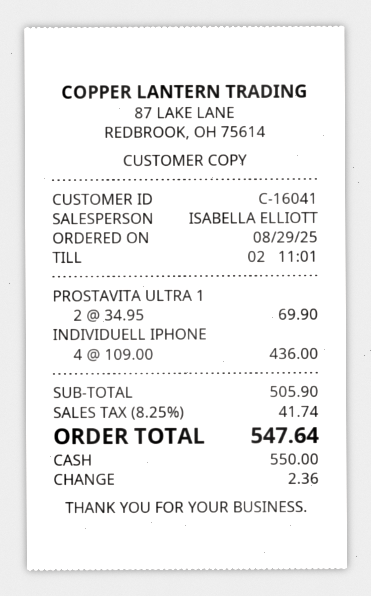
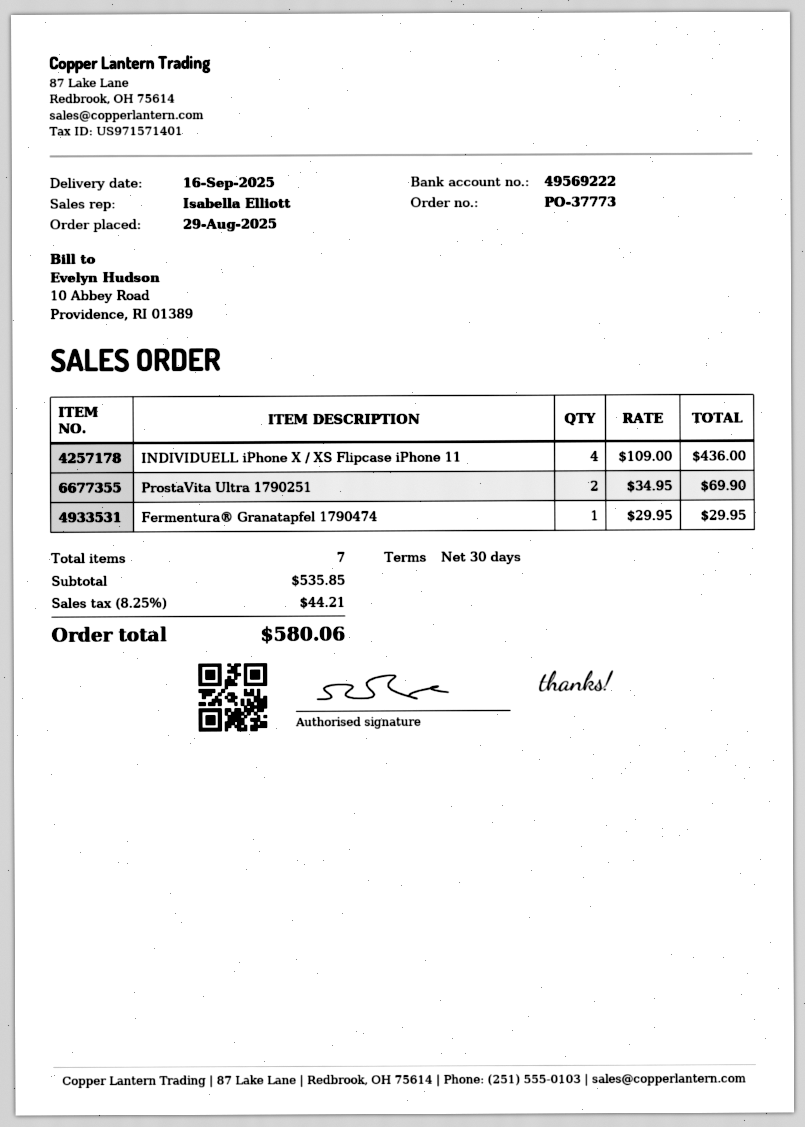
Fermentura® Granatapfel 1790474: none -> 1 x 29.95 = 29.95
subtotal: 505.90 -> 535.85
tax: 8.25% = 41.74 -> 8.25% = 44.21
total: 547.64 -> 580.06

